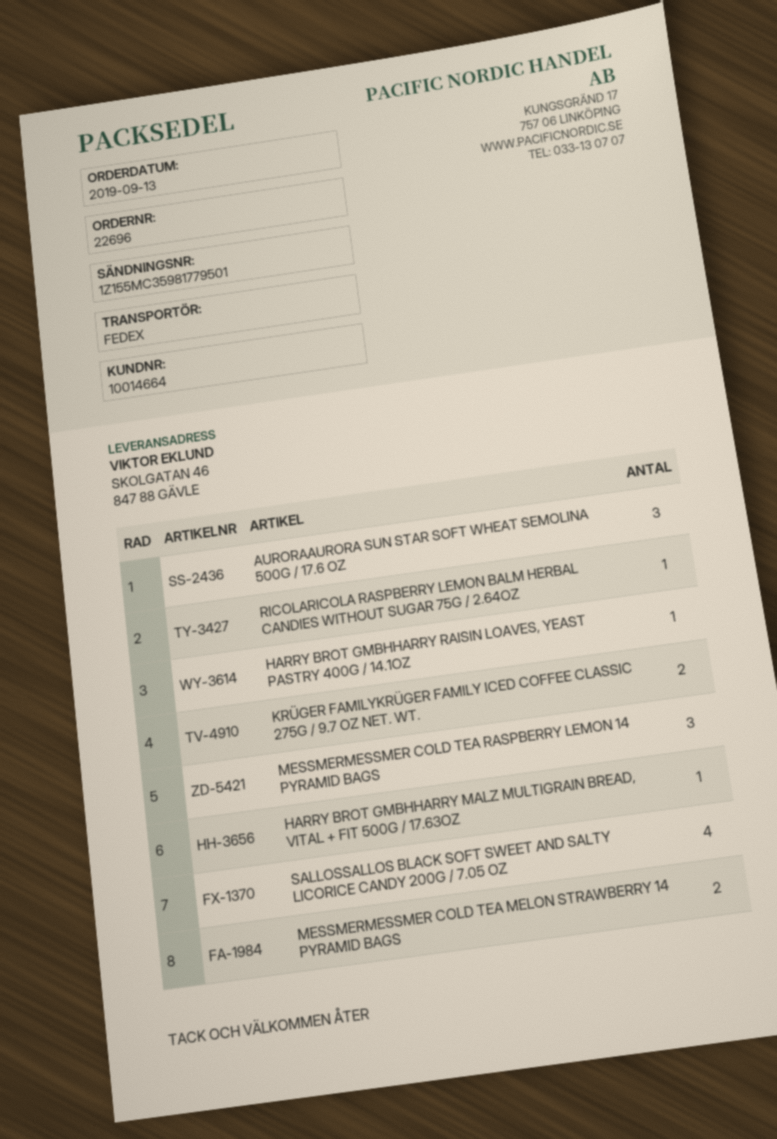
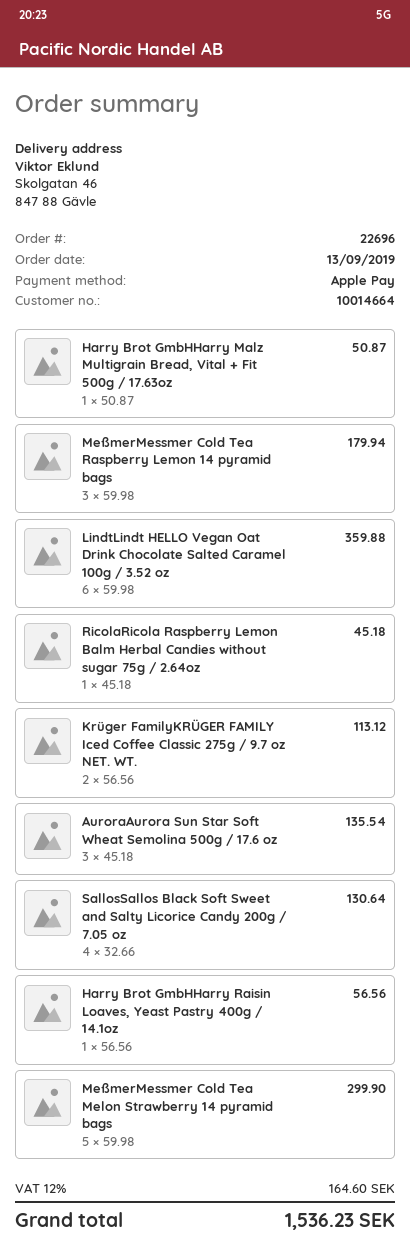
MESSMERMESSMER COLD TEA MELON STRAWBERRY 14 PYRAMID BAGS: 2 -> 5
LindtLindt HELLO Vegan Oat Drink Chocolate Salted Caramel 100g / 3.52 oz: none -> 6

